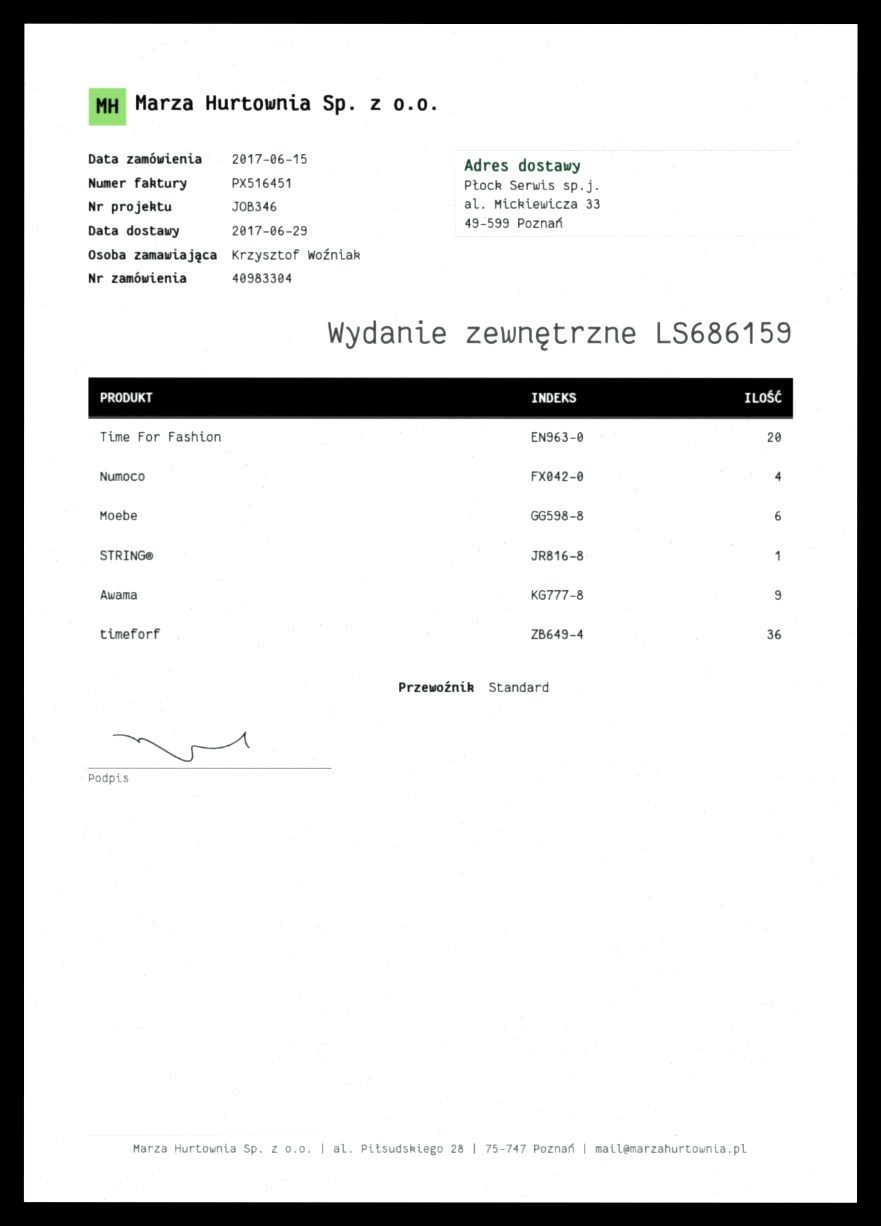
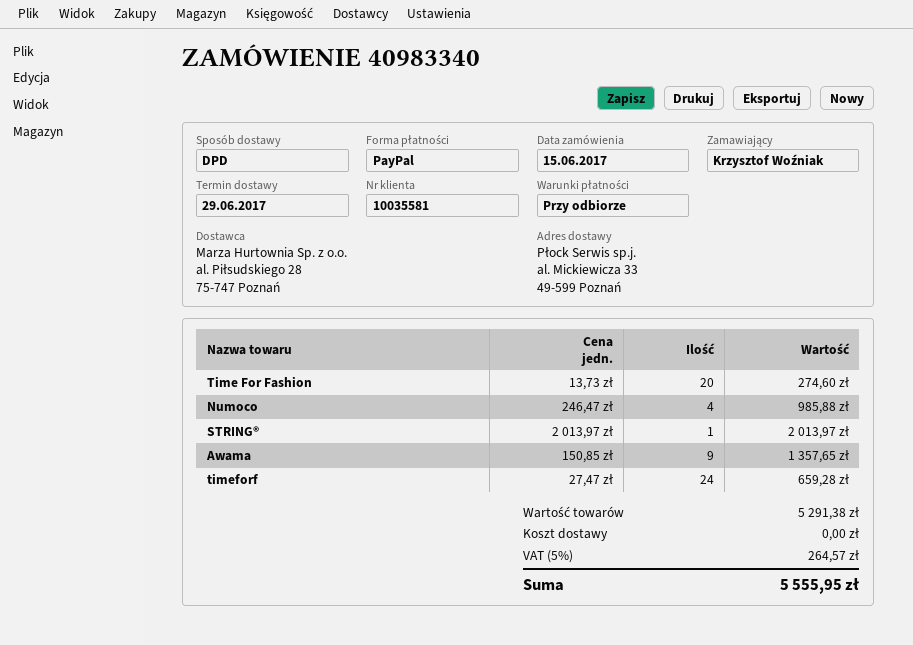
order number: 40983304 -> 40983340
shipping method: standard -> DPD
Moebe: 6 -> none
timeforf: 36 -> 24

